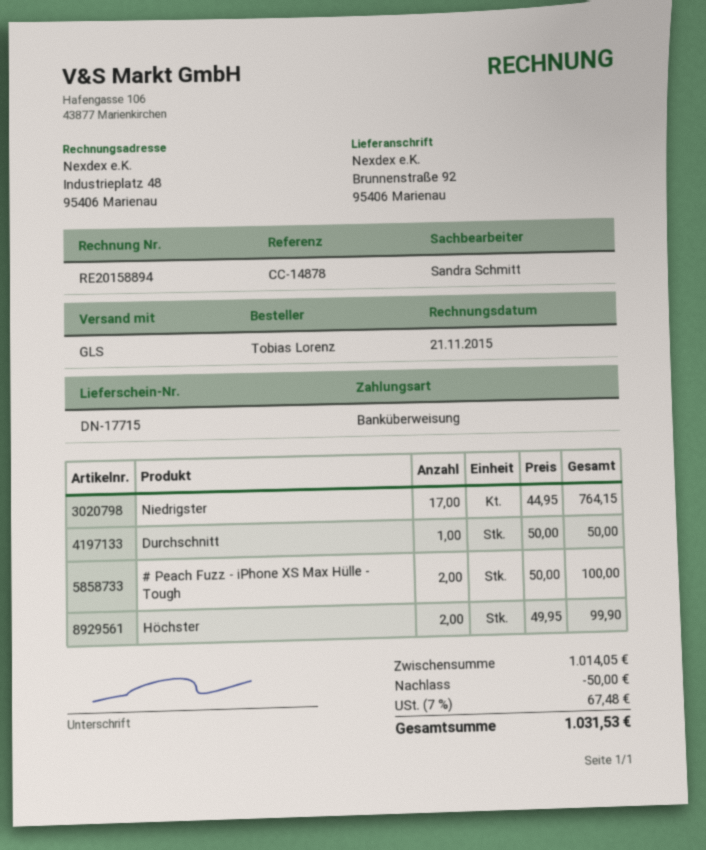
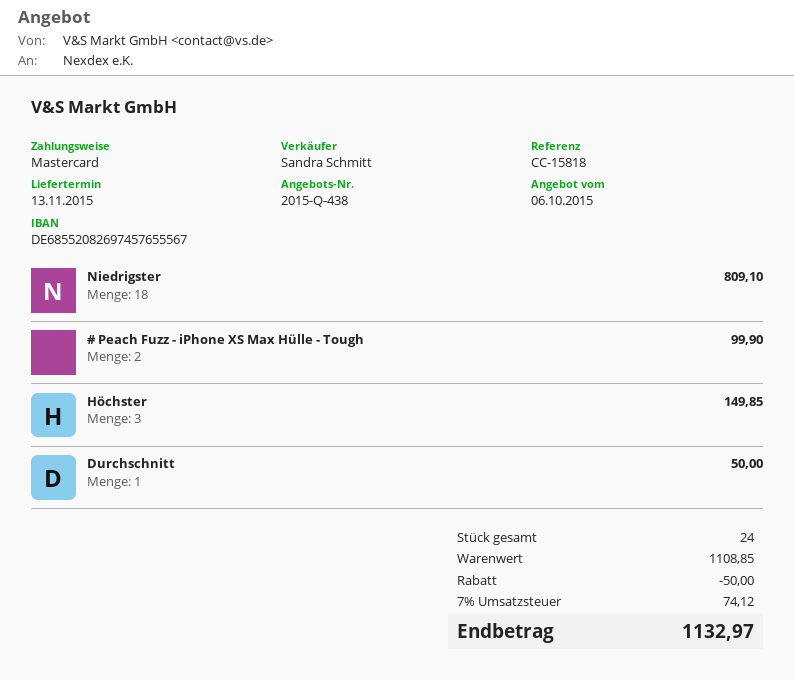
reference: CC-14878 -> CC-15818
payment method: bank transfer -> Mastercard
Niedrigster: 17 for 764.15 -> 18 for 809.10
# Peach Fuzz - iPhone XS Max Hülle - Tough: 2 for 100.00 -> 2 for 99.90
Höchster: 2 for 99.90 -> 3 for 149.85
subtotal: 1014.05 -> 1108.85
tax: 7% = 67.48 -> 7% = 74.12
total: 1031.53 -> 1132.97

